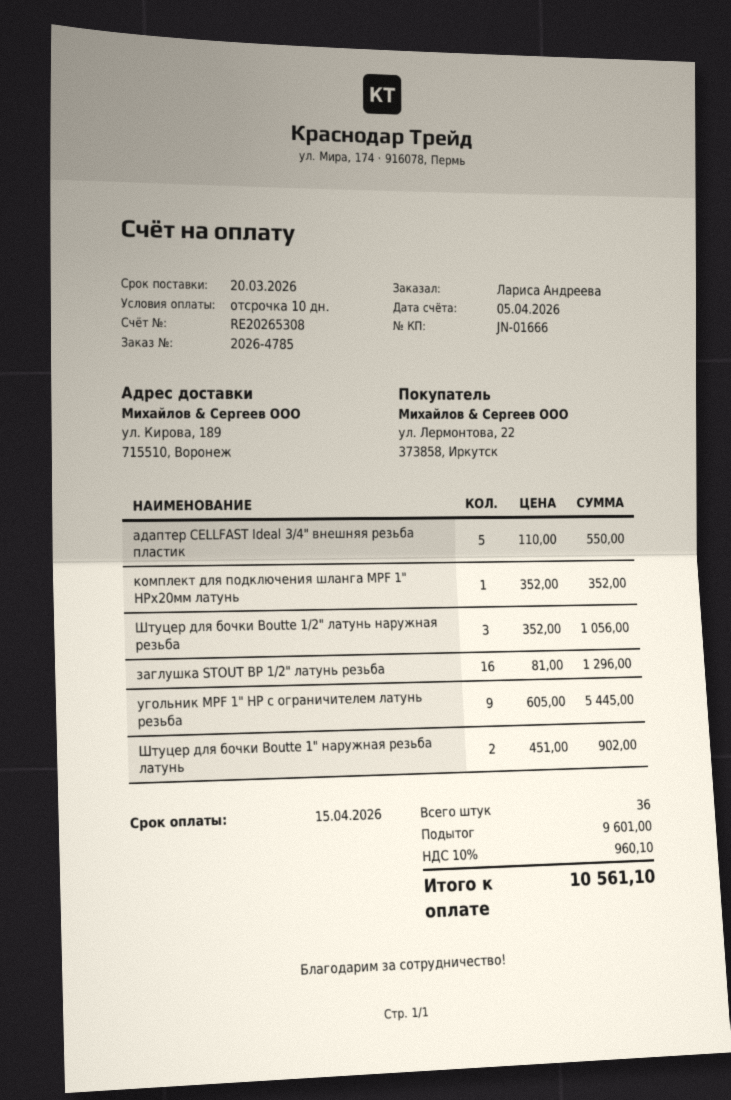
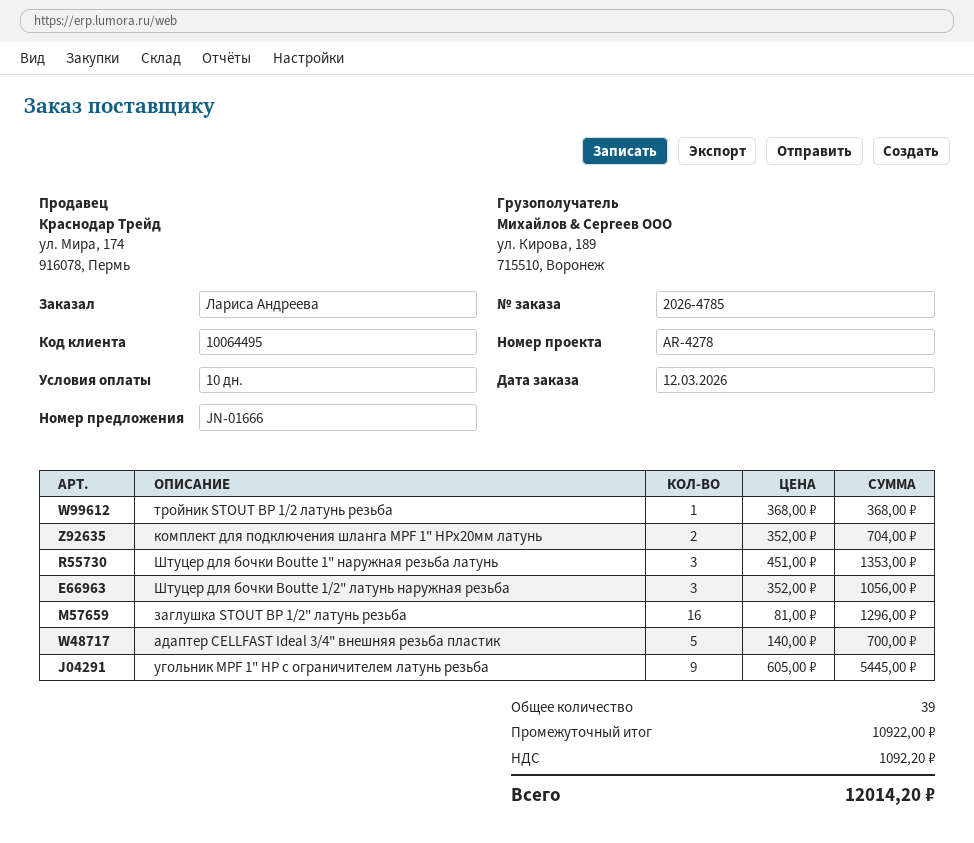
адаптер CELLFAST Ideal 3/4" внешняя резьба пластик: 5 x 110.00 = 550.00 -> 5 x 140.00 = 700.00
комплект для подключения шланга MPF 1" НРх20мм латунь: 1 x 352.00 = 352.00 -> 2 x 352.00 = 704.00
Штуцер для бочки Boutte 1" наружная резьба латунь: 2 x 451.00 = 902.00 -> 3 x 451.00 = 1353.00
тройник STOUT ВР 1/2 латунь резьба: none -> 1 x 368.00 = 368.00
total quantity: 36 -> 39
subtotal: 9601.00 -> 10922.00
tax: 960.10 -> 1092.20
total: 10561.10 -> 12014.20

